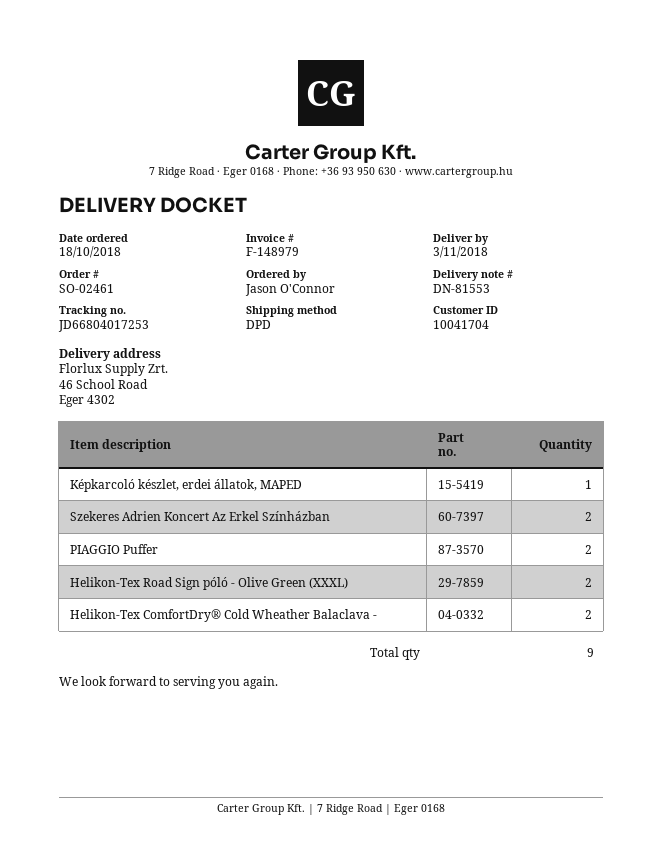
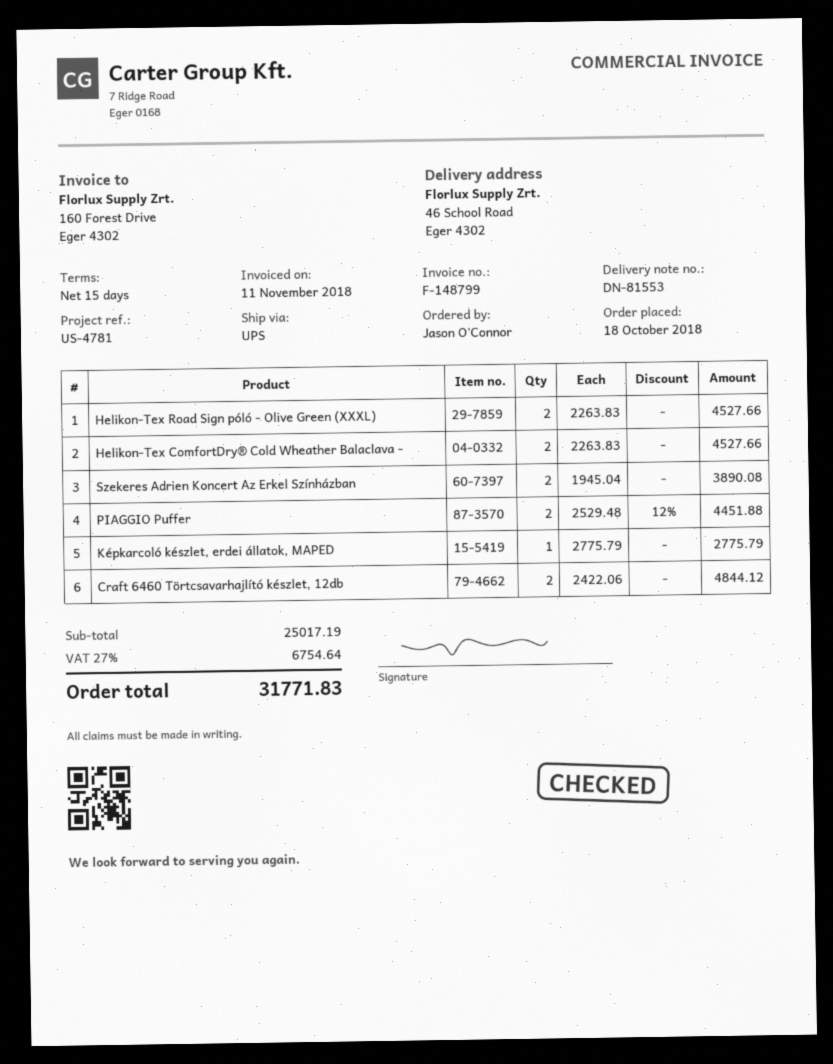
invoice number: F-148979 -> F-148799
shipping method: DPD -> UPS
Craft 6460 Törtcsavarhajlító készlet, 12db: none -> 2

